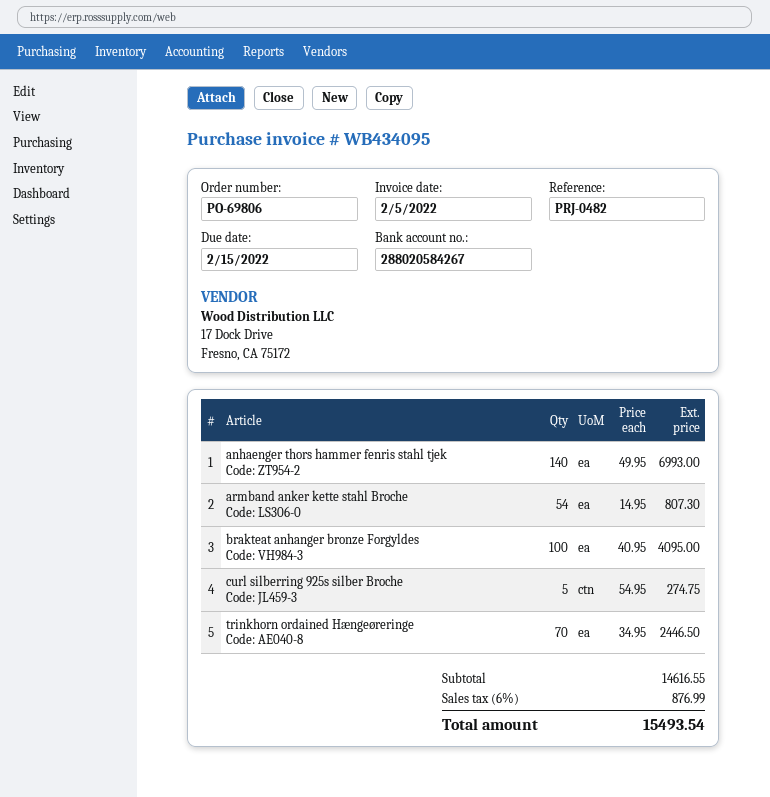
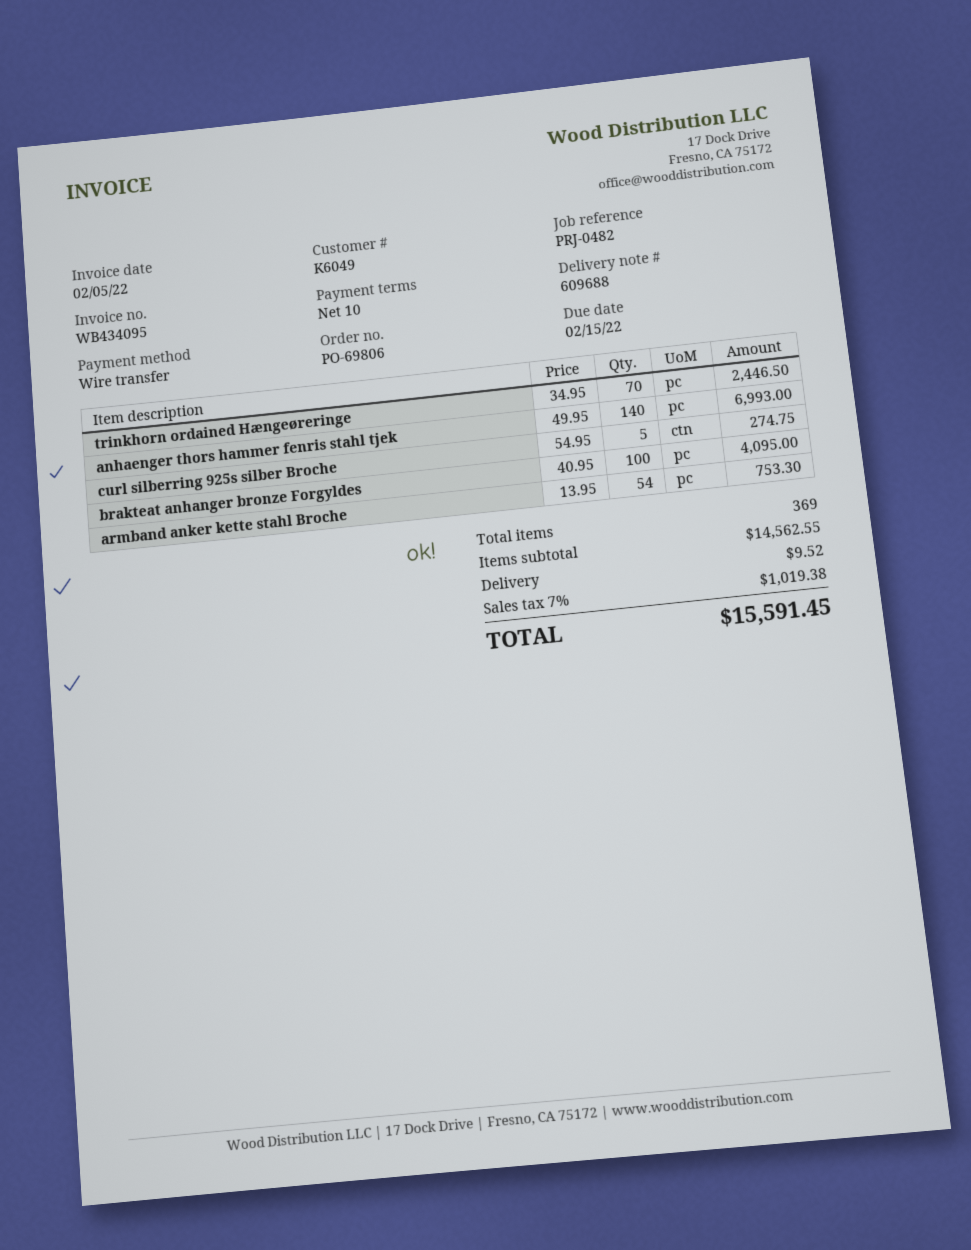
armband anker kette stahl Broche: 54 x 14.95 = 807.30 -> 54 x 13.95 = 753.30
subtotal: 14616.55 -> 14562.55
shipping: none -> 9.52
tax: 6% = 876.99 -> 7% = 1019.38
total: 15493.54 -> 15591.45

